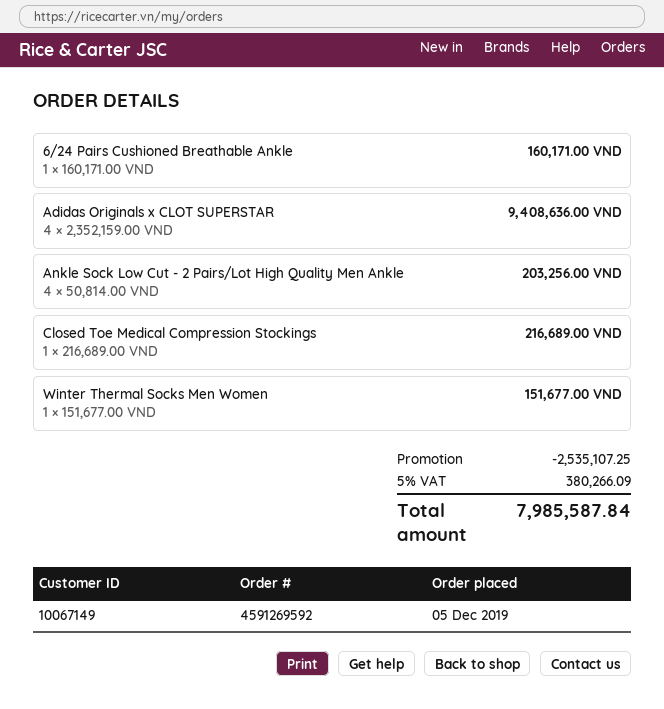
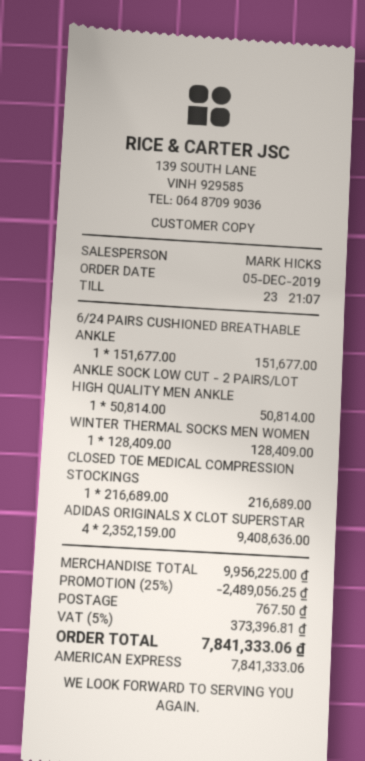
6/24 Pairs Cushioned Breathable Ankle: 1 x 160171.00 = 160171.00 -> 1 x 151677.00 = 151677.00
Ankle Sock Low Cut - 2 Pairs/Lot High Quality Men Ankle: 4 x 50814.00 = 203256.00 -> 1 x 50814.00 = 50814.00
Winter Thermal Socks Men Women: 1 x 151677.00 = 151677.00 -> 1 x 128409.00 = 128409.00
discount: 2535107.25 -> 2489056.25
shipping: none -> 767.50
tax: 5% = 380266.09 -> 5% = 373396.81
total: 7985587.84 -> 7841333.06

